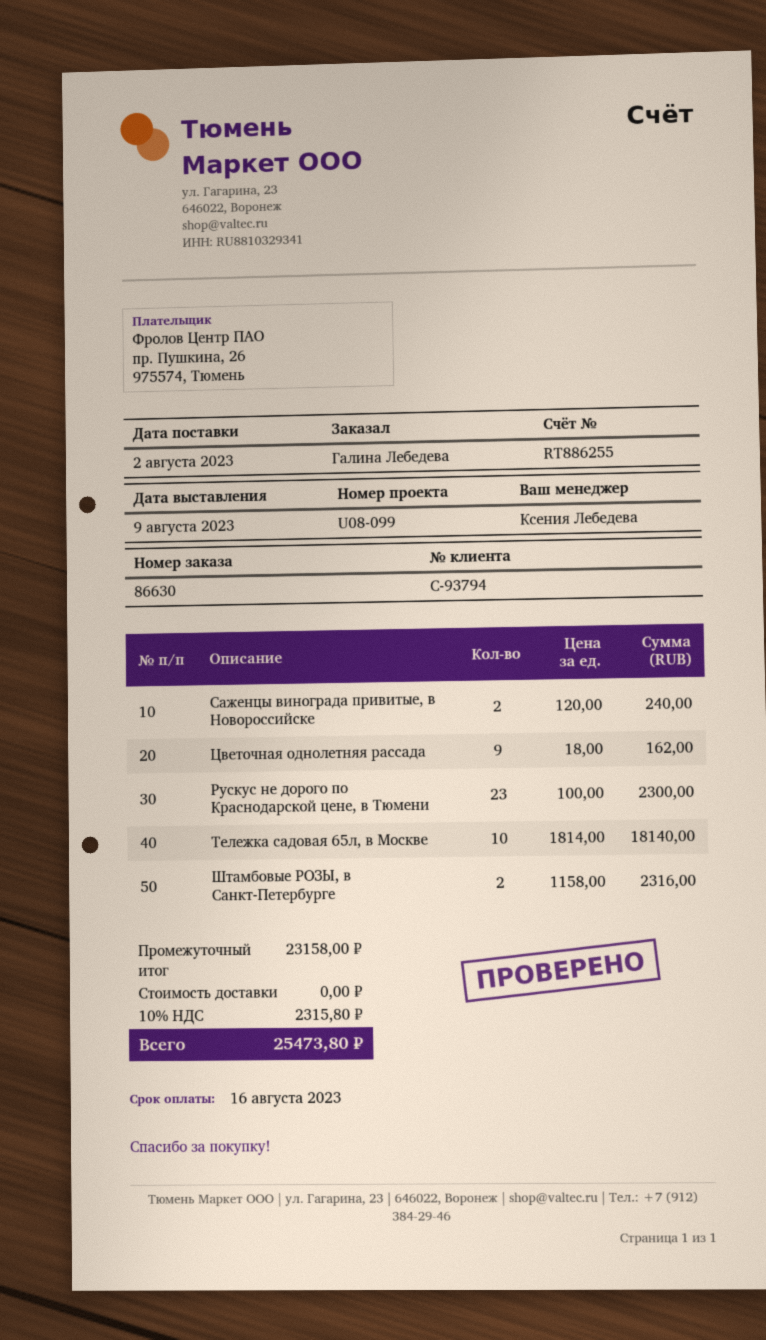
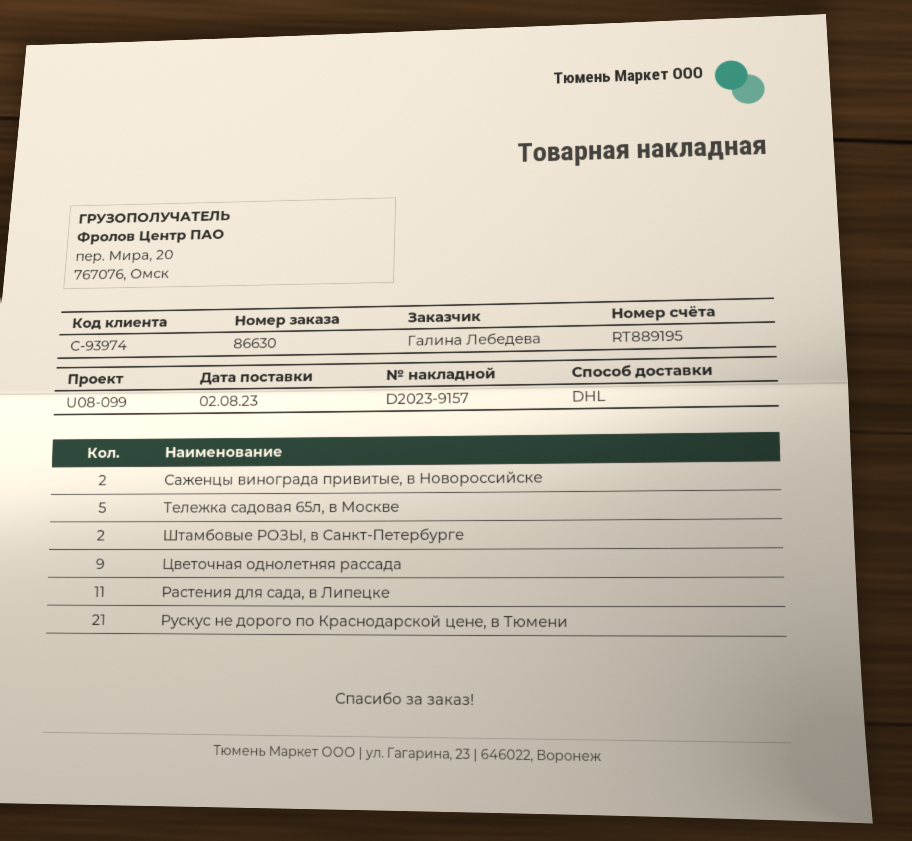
invoice number: RT886255 -> RT889195
customer number: C-93794 -> C-93974
Рускус не дорого по Краснодарской цене, в Тюмени: 23 -> 21
Тележка садовая 65л, в Москве: 10 -> 5
Растения для сада, в Липецке: none -> 11

